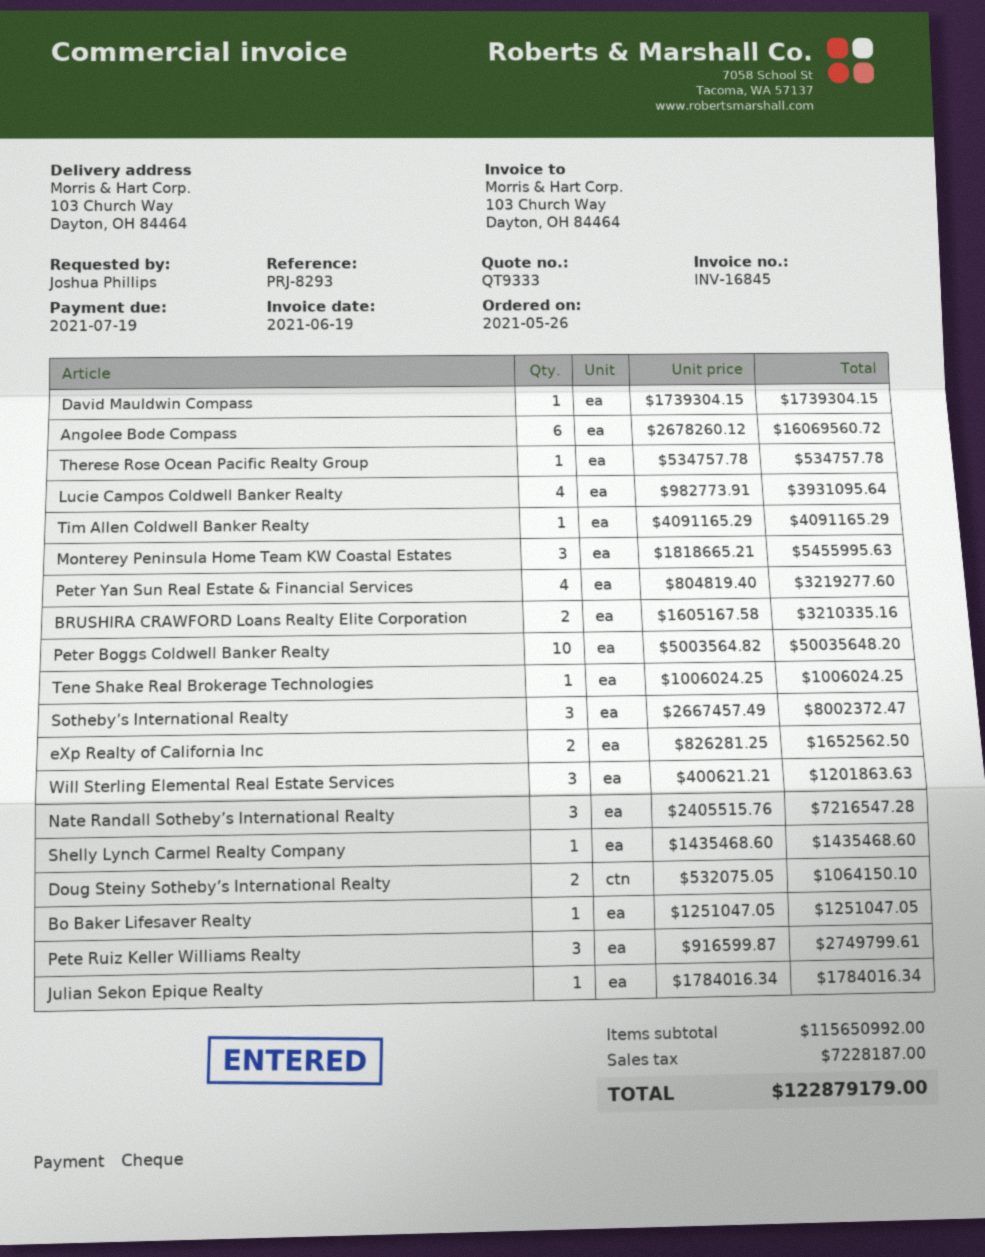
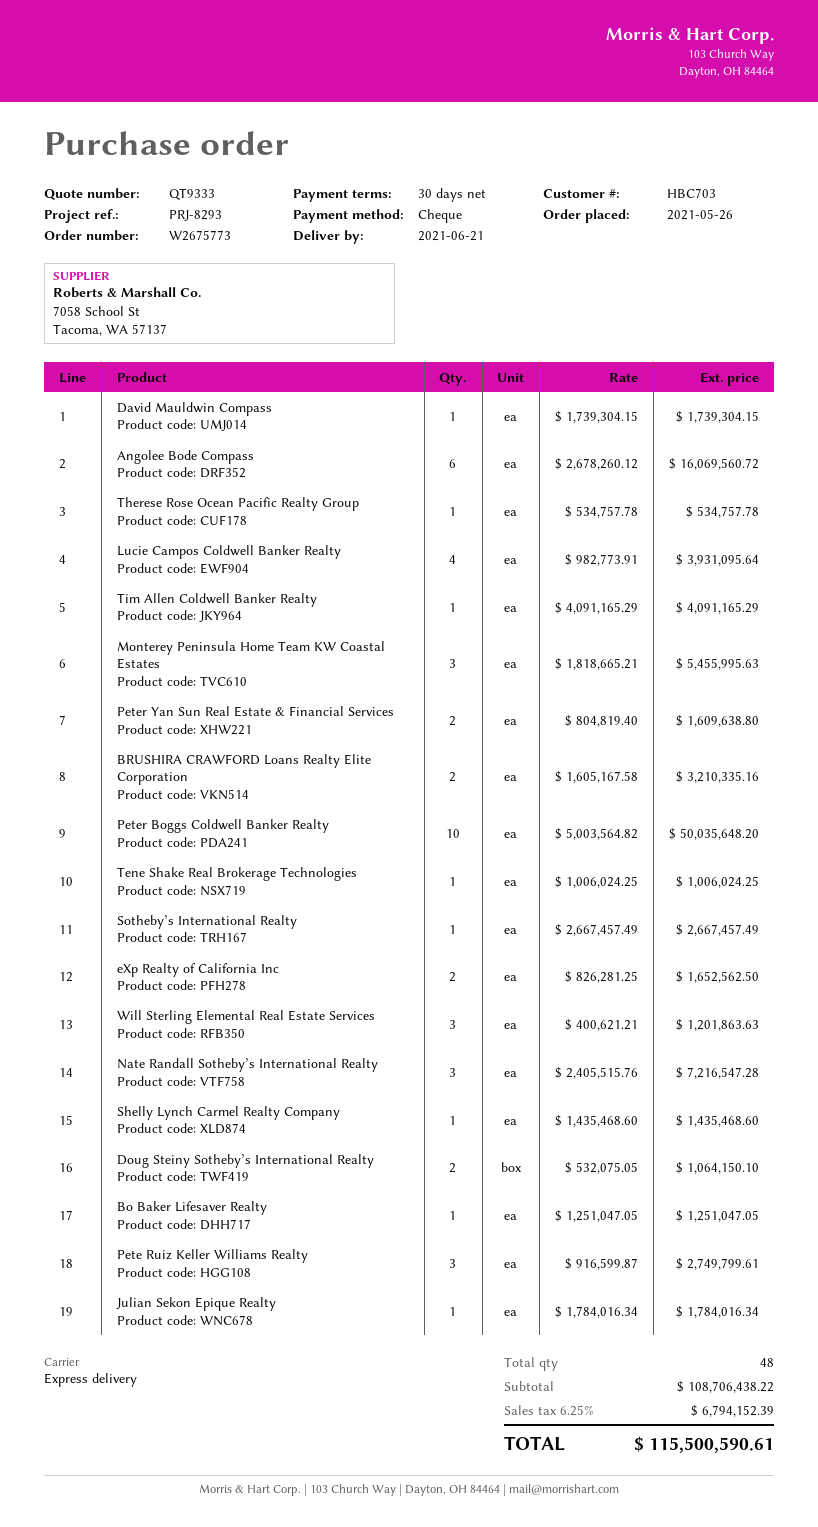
Peter Yan Sun Real Estate & Financial Services: 4 x 804819.40 = 3219277.60 -> 2 x 804819.40 = 1609638.80
Sotheby’s International Realty: 3 x 2667457.49 = 8002372.47 -> 1 x 2667457.49 = 2667457.49
subtotal: 115650992.00 -> 108706438.22
tax: 7228187.00 -> 6794152.39
total: 122879179.00 -> 115500590.61

